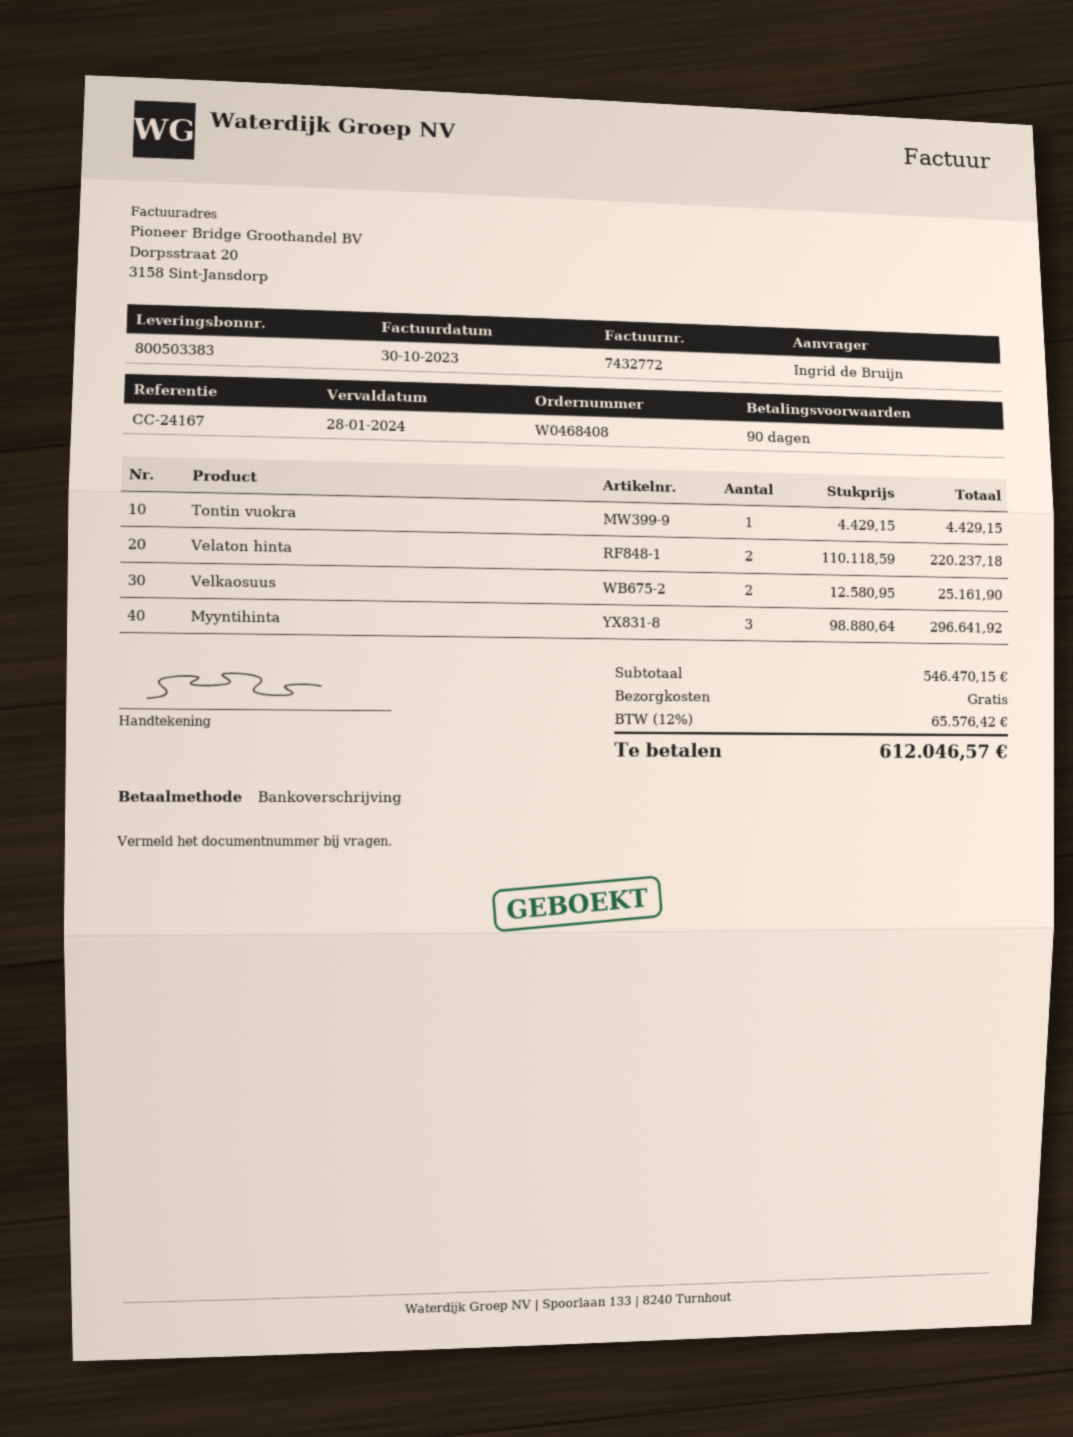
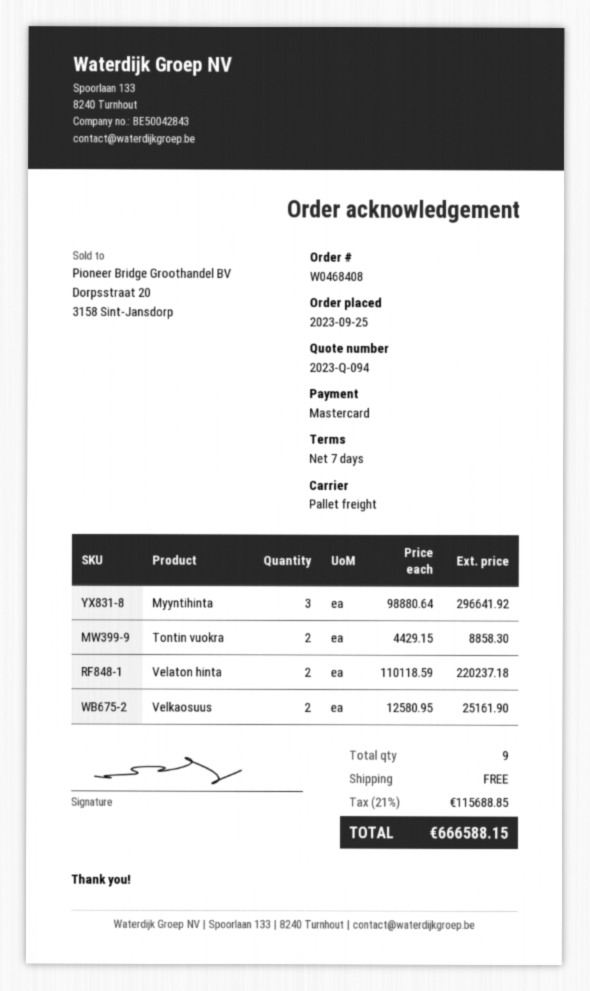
payment terms: 90 days -> 7 days
payment method: bank transfer -> Mastercard
Tontin vuokra: 1 x 4429.15 = 4429.15 -> 2 x 4429.15 = 8858.30
tax: 12% = 65576.42 -> 21% = 115688.85
total: 612046.57 -> 666588.15

